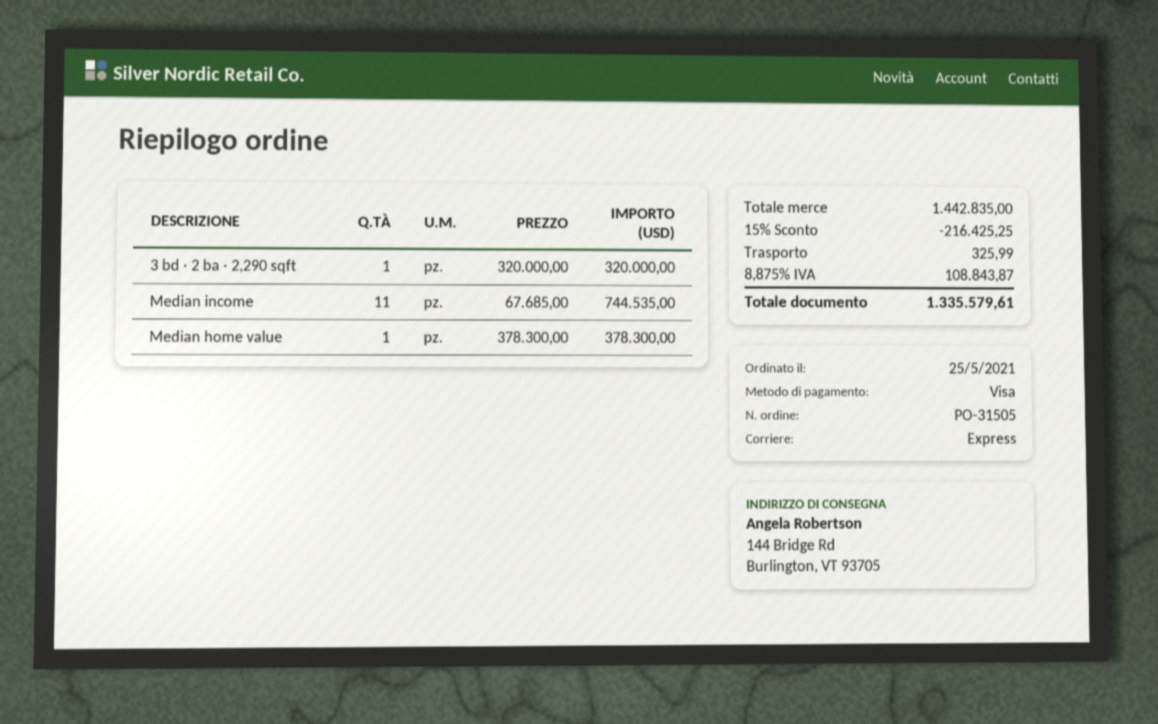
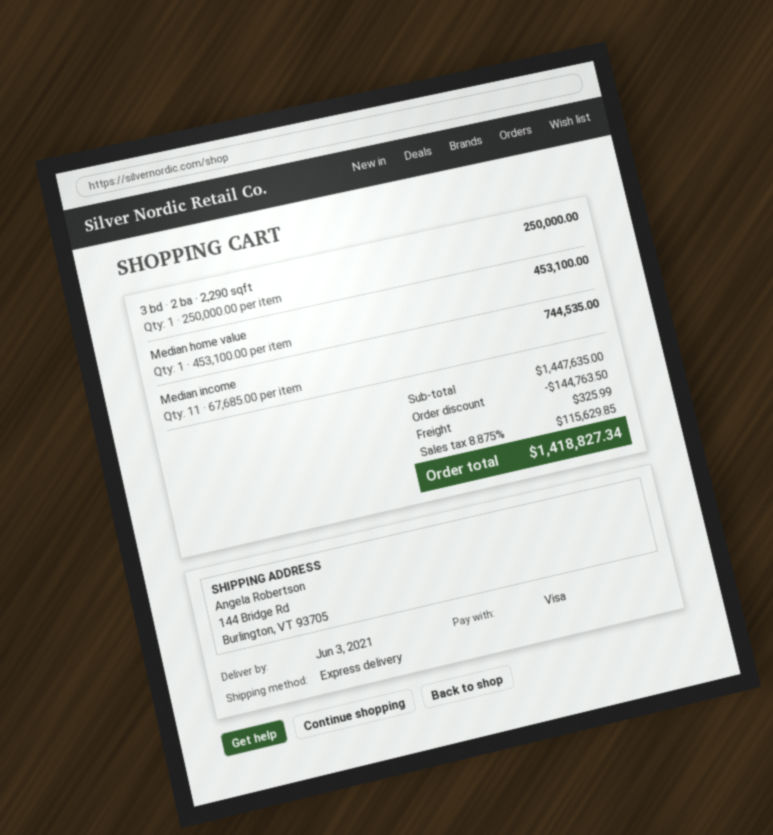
3 bd · 2 ba · 2,290 sqft: 1 x 320000.00 = 320000.00 -> 1 x 250000.00 = 250000.00
Median home value: 1 x 378300.00 = 378300.00 -> 1 x 453100.00 = 453100.00
subtotal: 1442835.00 -> 1447635.00
discount: 216425.25 -> 144763.50
tax: 8.875% = 108843.87 -> 8.875% = 115629.85
total: 1335579.61 -> 1418827.34

